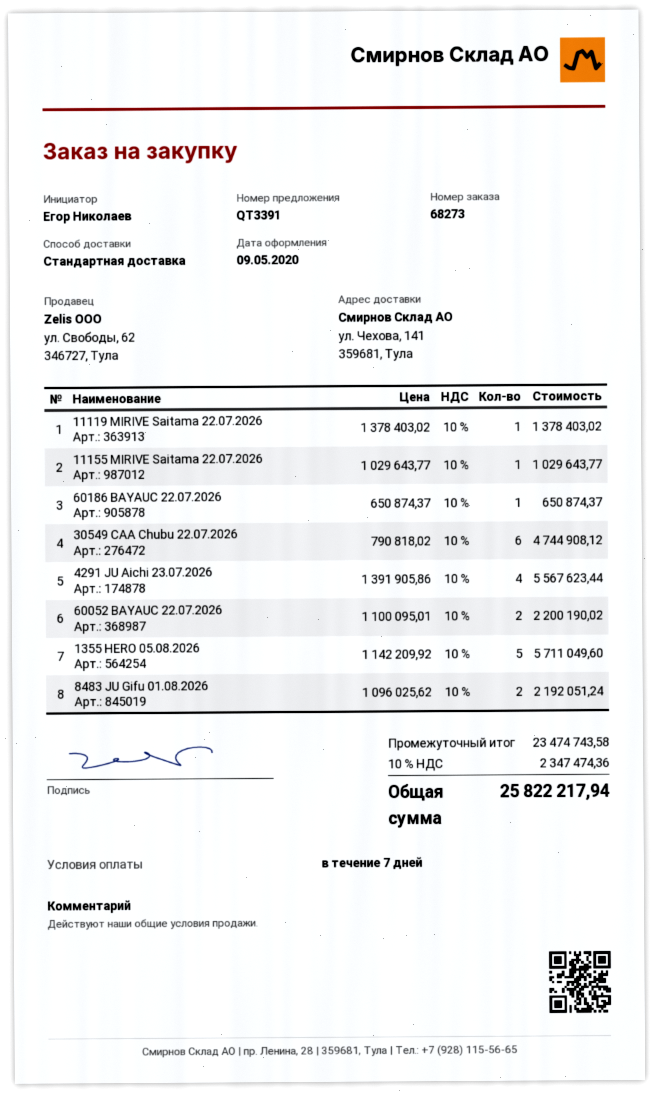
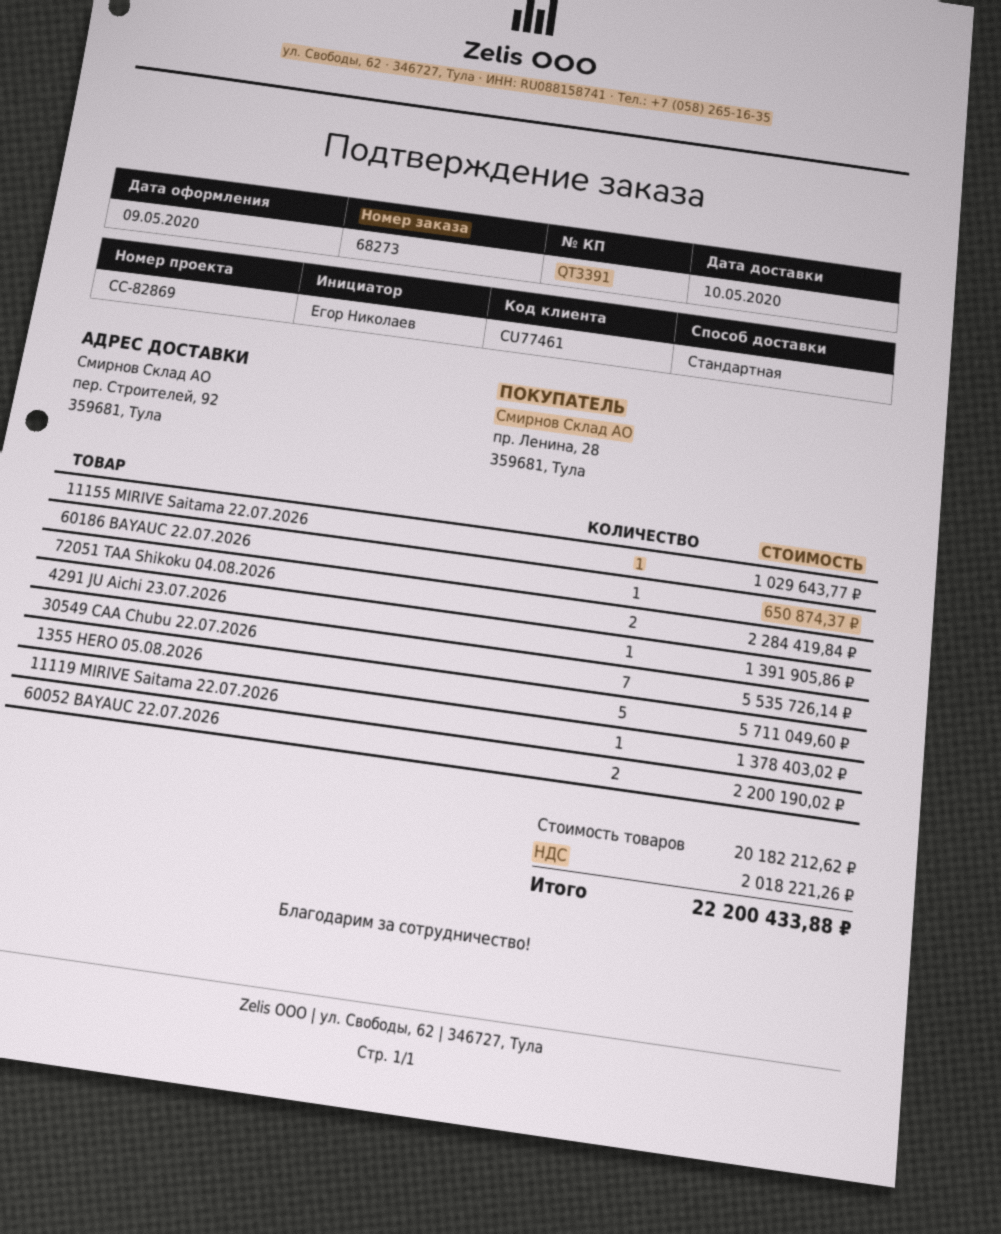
ship to: ул. Чехова, 141, 359681, Тула -> пер. Строителей, 92, 359681, Тула
30549 CAA Chubu 22.07.2026: 6 for 4744908.12 -> 7 for 5535726.14
4291 JU Aichi 23.07.2026: 4 for 5567623.44 -> 1 for 1391905.86
8483 JU Gifu 01.08.2026: 2 for 2192051.24 -> none
72051 TAA Shikoku 04.08.2026: none -> 2 for 2284419.84
subtotal: 23474743.58 -> 20182212.62
tax: 2347474.36 -> 2018221.26
total: 25822217.94 -> 22200433.88

